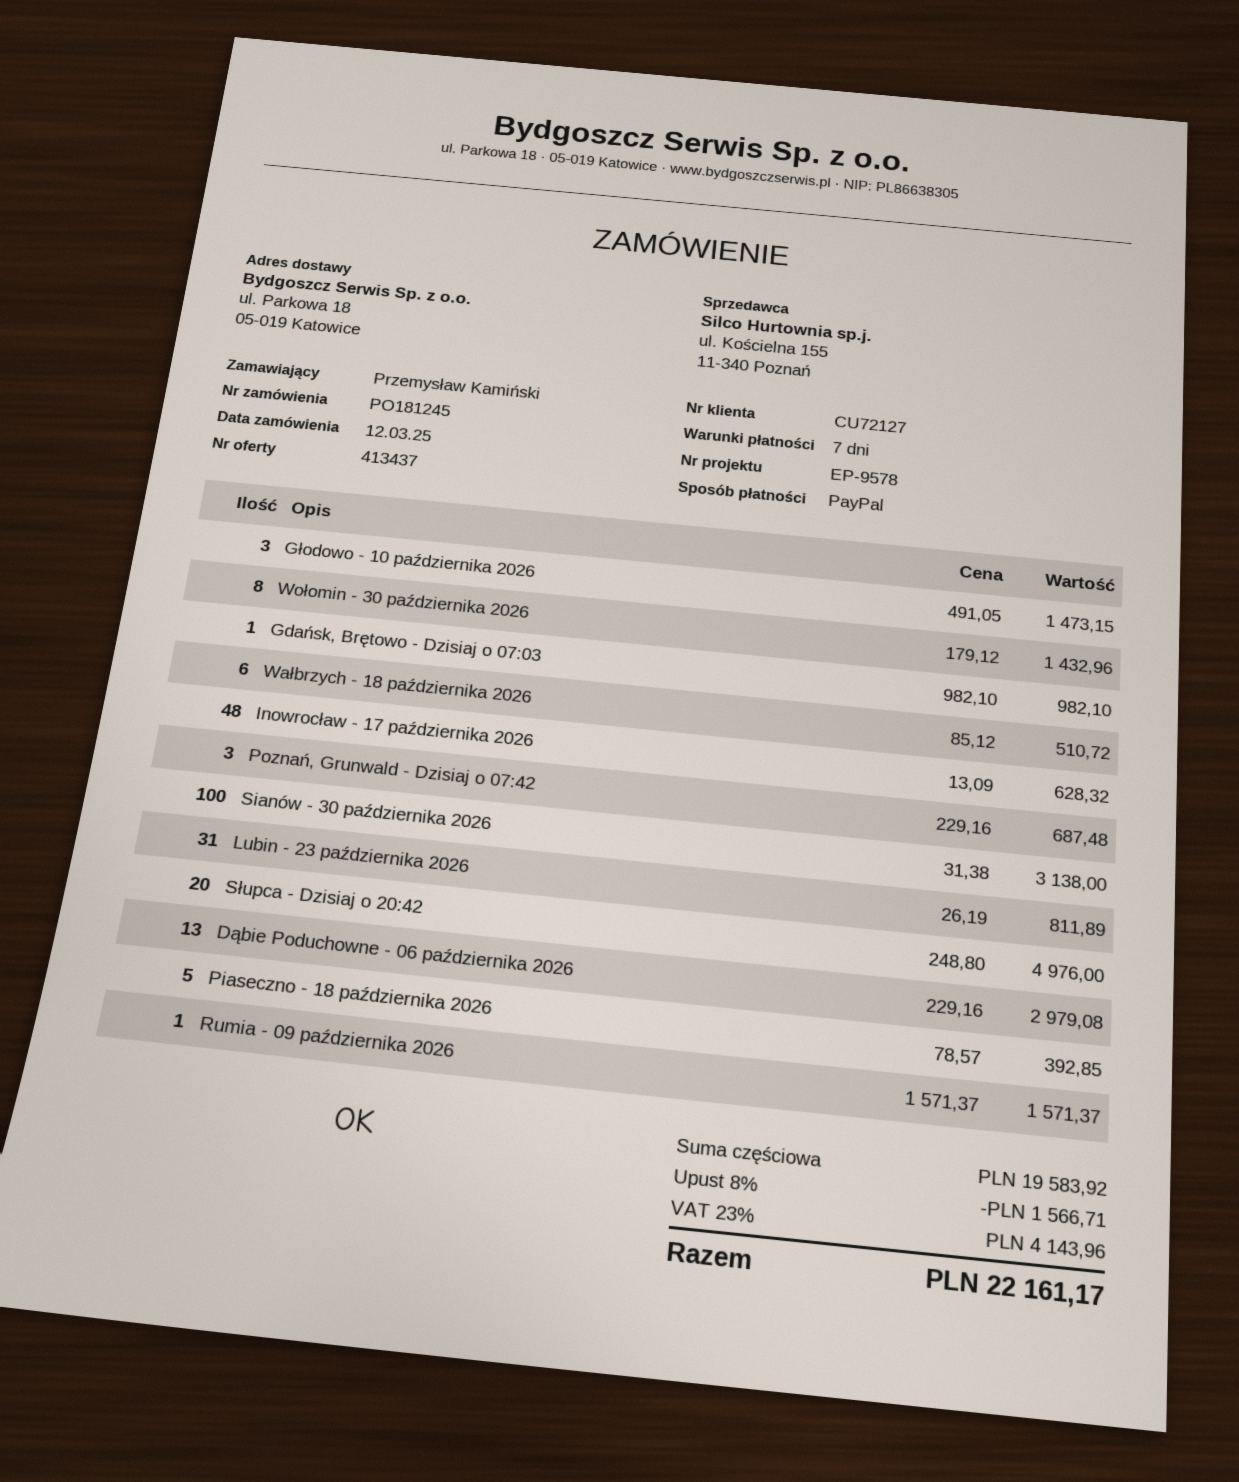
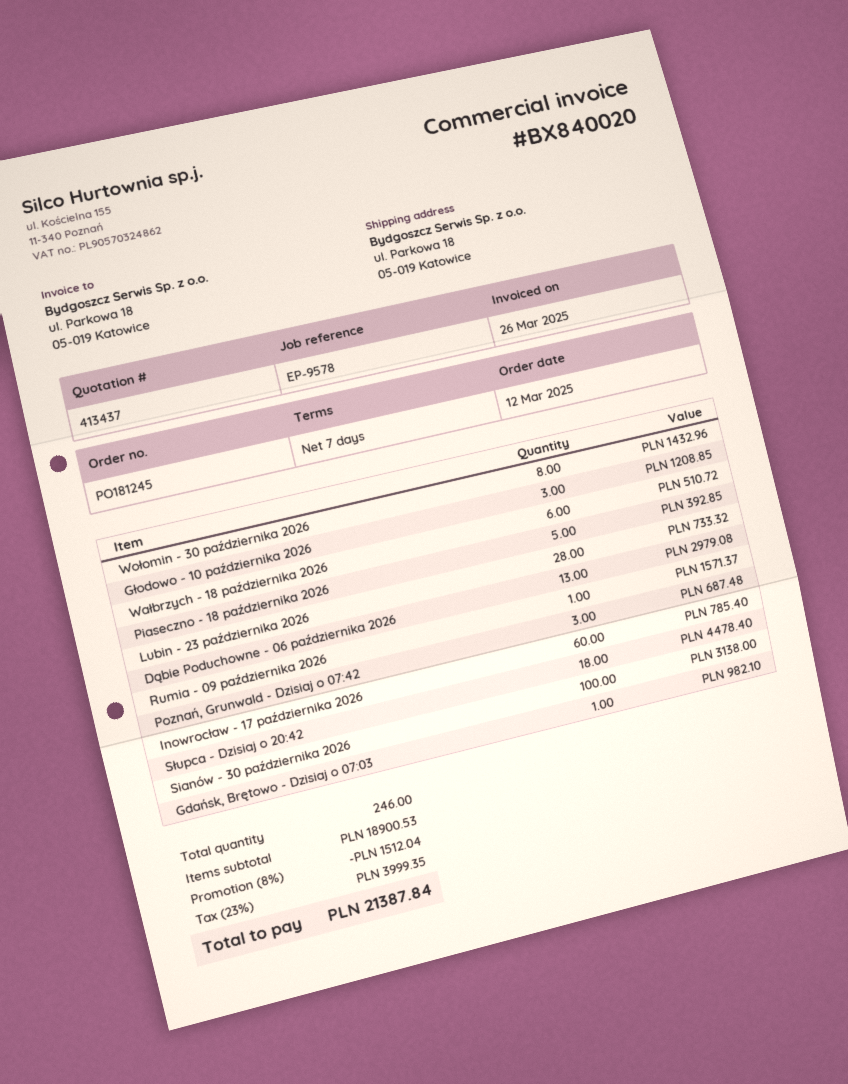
Głodowo - 10 października 2026: 3 for 1473.15 -> 3 for 1208.85
Inowrocław - 17 października 2026: 48 for 628.32 -> 60 for 785.40
Lubin - 23 października 2026: 31 for 811.89 -> 28 for 733.32
Słupca - Dzisiaj o 20:42: 20 for 4976.00 -> 18 for 4478.40
subtotal: 19583.92 -> 18900.53
discount: 8% = 1566.71 -> 8% = 1512.04
tax: 23% = 4143.96 -> 23% = 3999.35
total: 22161.17 -> 21387.84

